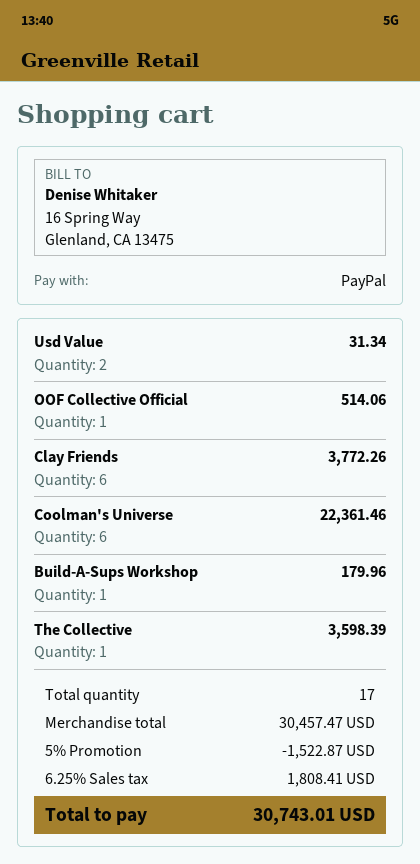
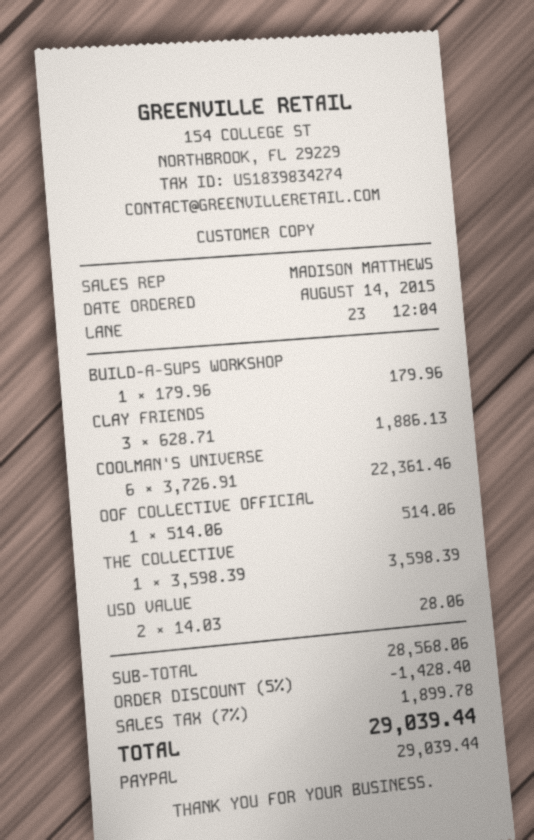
Usd Value: 2 for 31.34 -> 2 for 28.06
Clay Friends: 6 for 3772.26 -> 3 for 1886.13
subtotal: 30457.47 -> 28568.06
discount: 5% = 1522.87 -> 5% = 1428.40
tax: 6.25% = 1808.41 -> 7% = 1899.78
total: 30743.01 -> 29039.44

